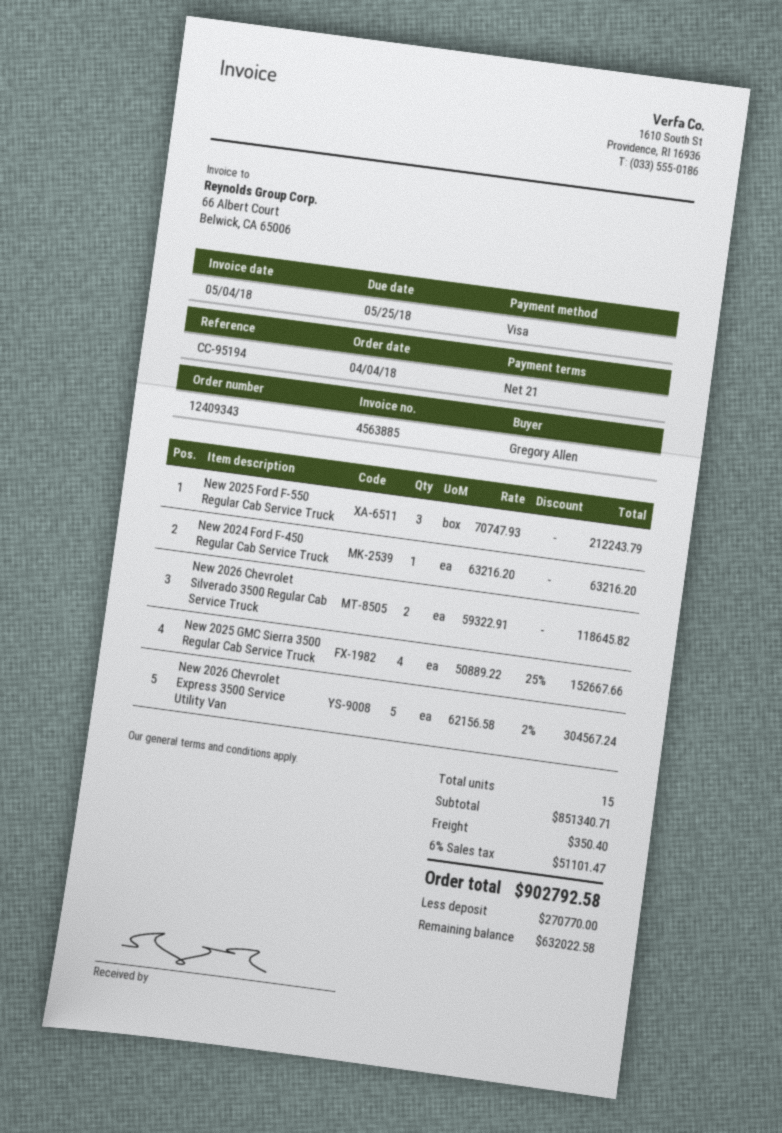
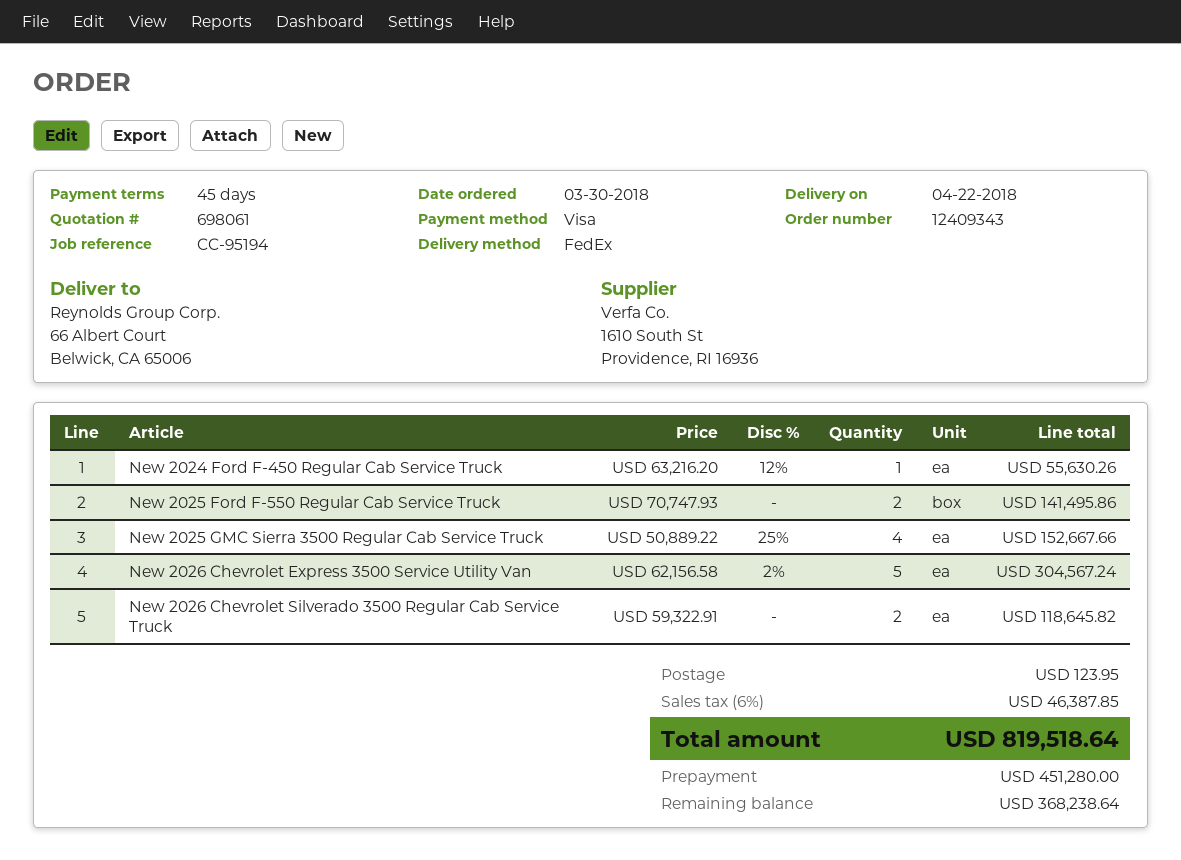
order date: 2018-04-04 -> 2018-03-30
payment terms: 21 days -> 45 days
New 2025 Ford F-550 Regular Cab Service Truck: 3 x 70747.93 = 212243.79 -> 2 x 70747.93 = 141495.86
New 2024 Ford F-450 Regular Cab Service Truck: 1 x 63216.20 = 63216.20 -> 1 x 63216.20 - 12% = 55630.26
shipping: 350.40 -> 123.95
tax: 6% = 51101.47 -> 6% = 46387.85
total: 902792.58 -> 819518.64
deposit: 270770.00 -> 451280.00
balance: 632022.58 -> 368238.64

